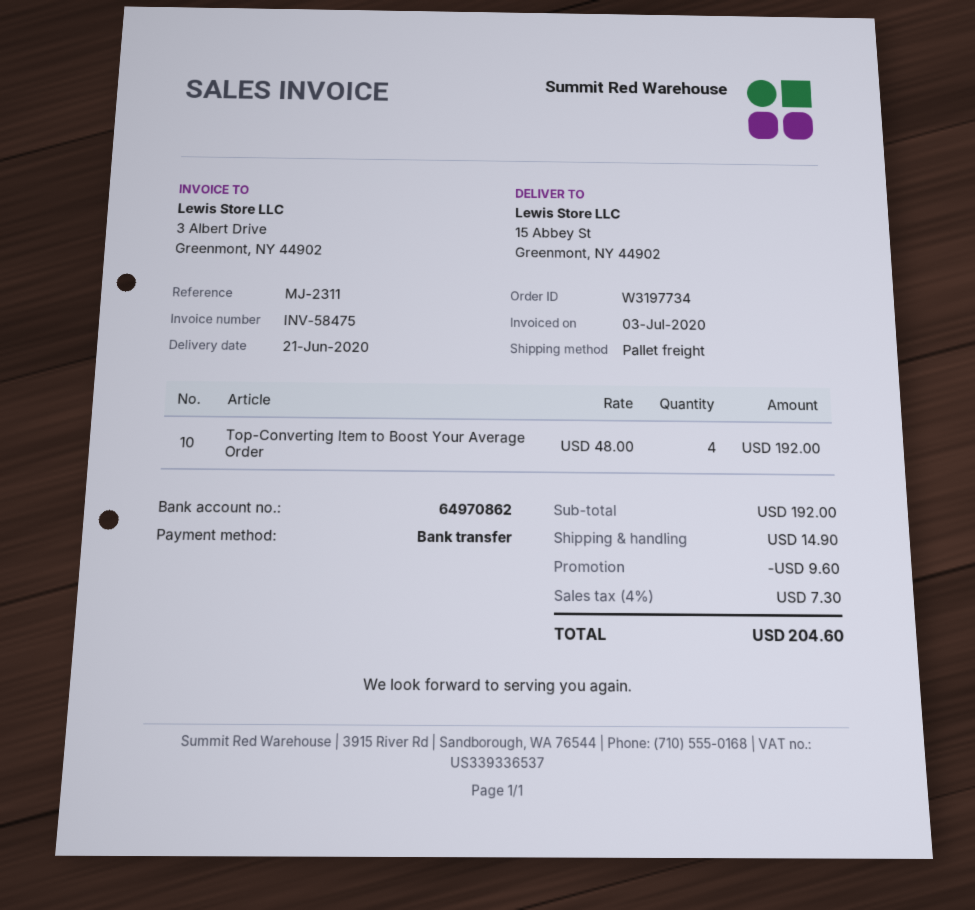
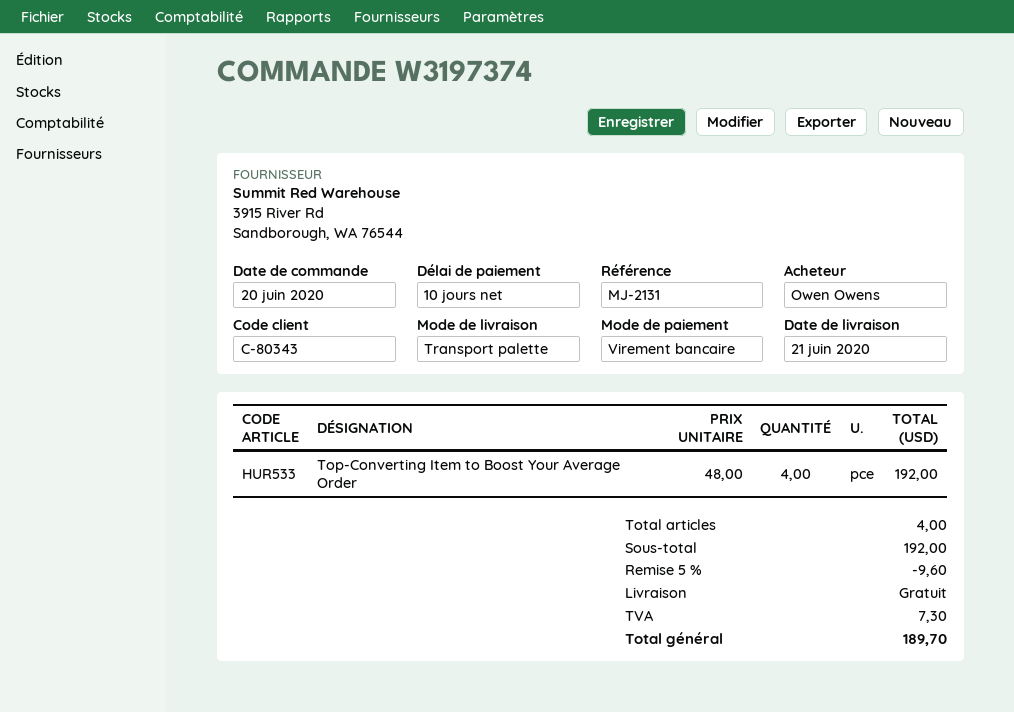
order number: W3197734 -> W3197374
reference: MJ-2311 -> MJ-2131
shipping: 14.90 -> 0.00
total: 204.60 -> 189.70

